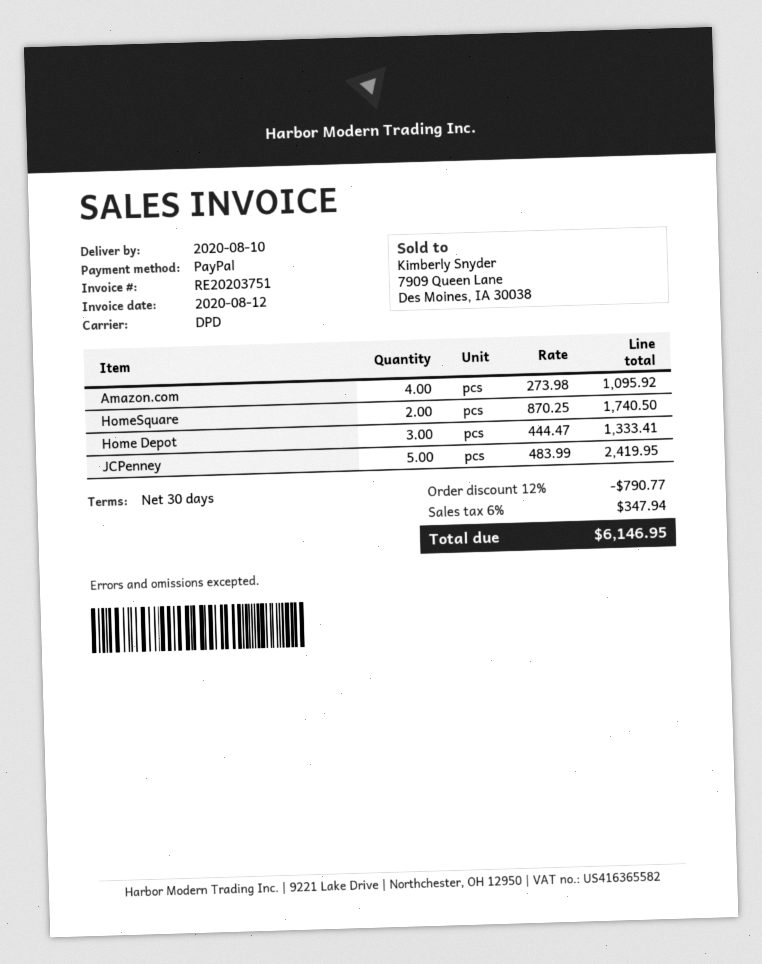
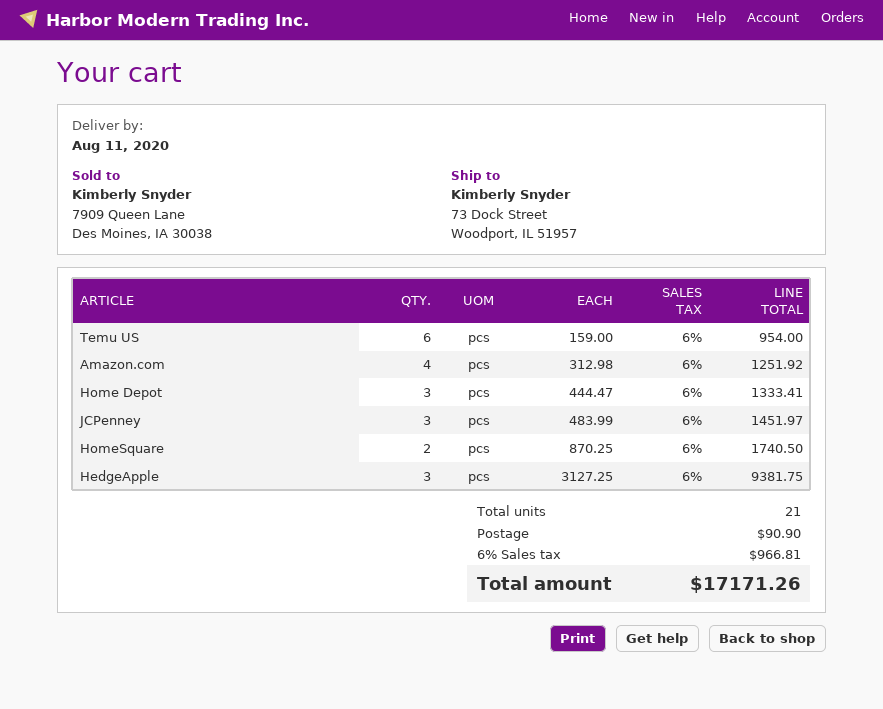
delivery date: 2020-08-10 -> 2020-08-11
Amazon.com: 4 x 273.98 = 1095.92 -> 4 x 312.98 = 1251.92
JCPenney: 5 x 483.99 = 2419.95 -> 3 x 483.99 = 1451.97
Temu US: none -> 6 x 159.00 = 954.00
HedgeApple: none -> 3 x 3127.25 = 9381.75
discount: 12% = 790.77 -> none
shipping: none -> 90.90
tax: 6% = 347.94 -> 6% = 966.81
total: 6146.95 -> 17171.26

